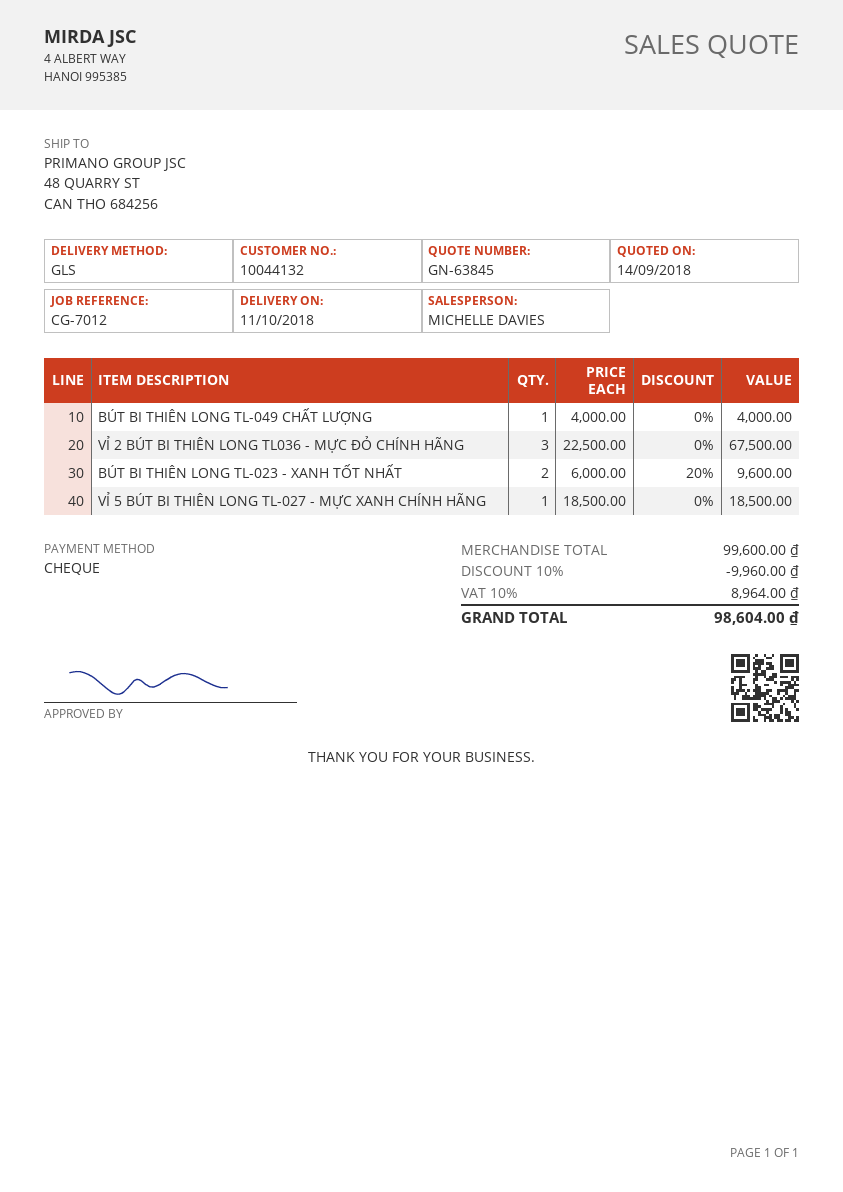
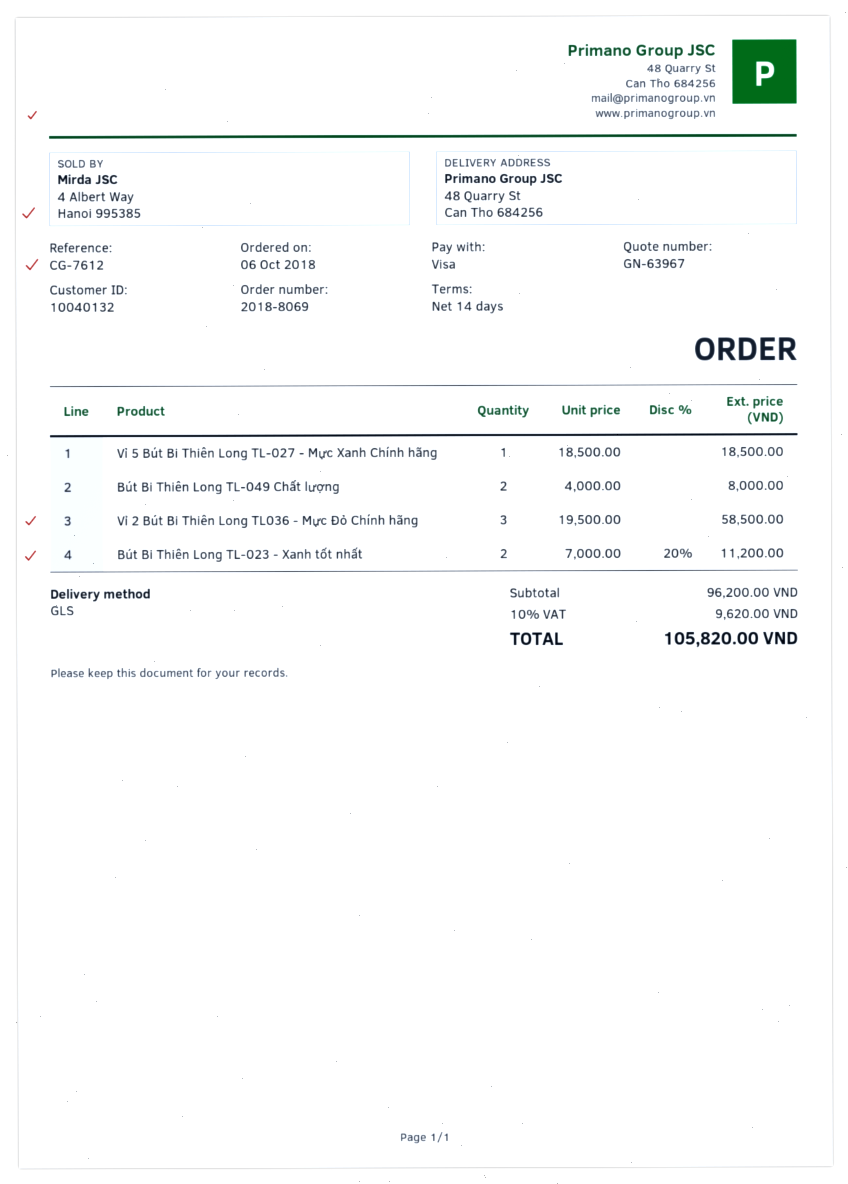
quote number: GN-63845 -> GN-63967
customer number: 10044132 -> 10040132
reference: CG-7012 -> CG-7612
payment method: cheque -> Visa
BÚT BI THIÊN LONG TL-049 CHẤT LƯỢNG: 1 x 4000.00 = 4000.00 -> 2 x 4000.00 = 8000.00
VỈ 2 BÚT BI THIÊN LONG TL036 - MỰC ĐỎ CHÍNH HÃNG: 3 x 22500.00 = 67500.00 -> 3 x 19500.00 = 58500.00
BÚT BI THIÊN LONG TL-023 - XANH TỐT NHẤT: 2 x 6000.00 - 20% = 9600.00 -> 2 x 7000.00 - 20% = 11200.00
subtotal: 99600.00 -> 96200.00
discount: 10% = 9960.00 -> none
tax: 10% = 8964.00 -> 10% = 9620.00
total: 98604.00 -> 105820.00

